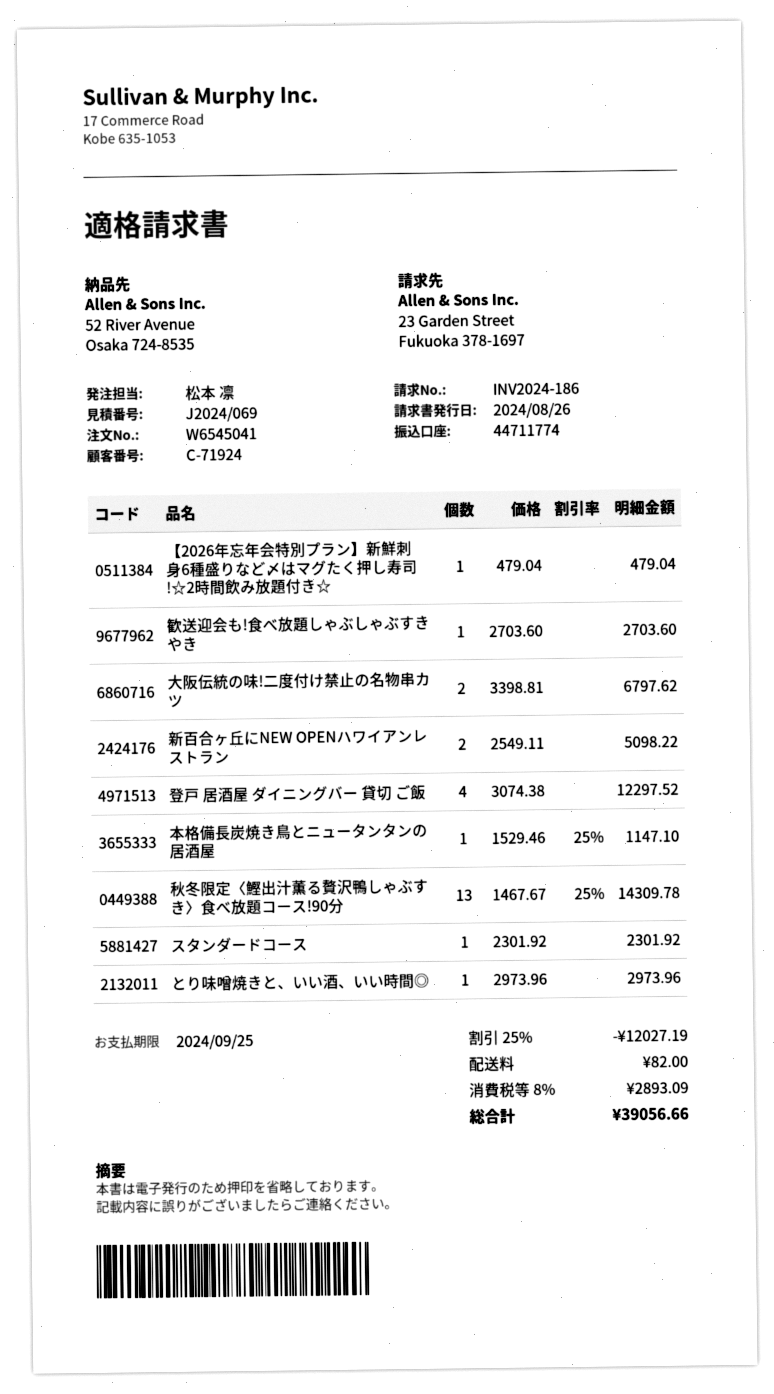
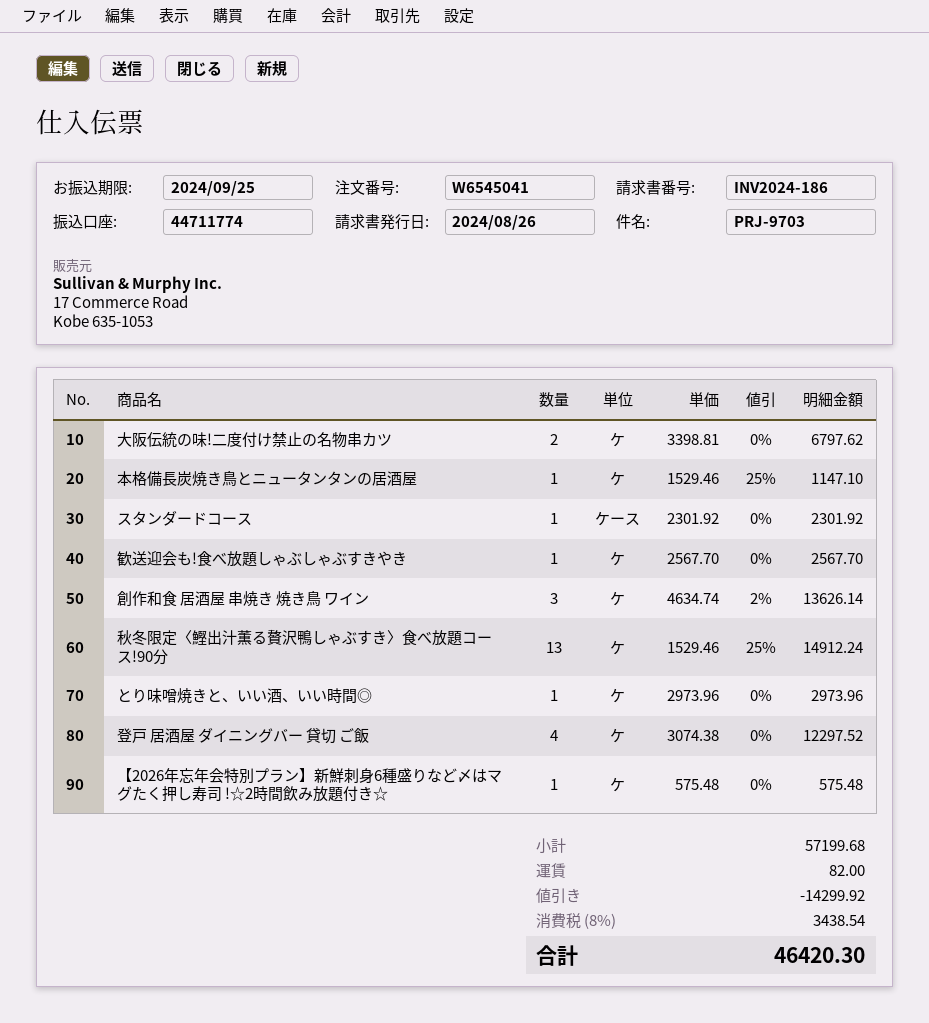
【2026年忘年会特別プラン】新鮮刺身6種盛りなど〆はマグたく押し寿司 !☆2時間飲み放題付き☆: 1 x 479.04 = 479.04 -> 1 x 575.48 = 575.48
歓送迎会も!食べ放題しゃぶしゃぶすきやき: 1 x 2703.60 = 2703.60 -> 1 x 2567.70 = 2567.70
新百合ヶ丘にNEW OPENハワイアンレストラン: 2 x 2549.11 = 5098.22 -> none
秋冬限定〈鰹出汁薫る贅沢鴨しゃぶすき〉食べ放題コース!90分: 13 x 1467.67 - 25% = 14309.78 -> 13 x 1529.46 - 25% = 14912.24
創作和食 居酒屋 串焼き 焼き鳥 ワイン: none -> 3 x 4634.74 - 2% = 13626.14
discount: 12027.19 -> 14299.92
tax: 8% = 2893.09 -> 8% = 3438.54
total: 39056.66 -> 46420.30

